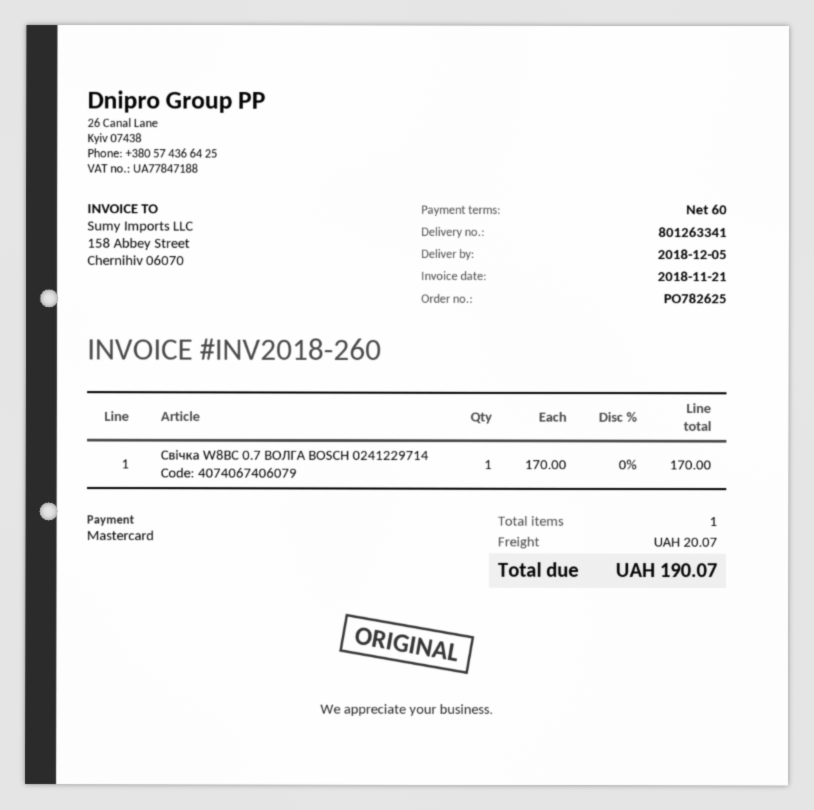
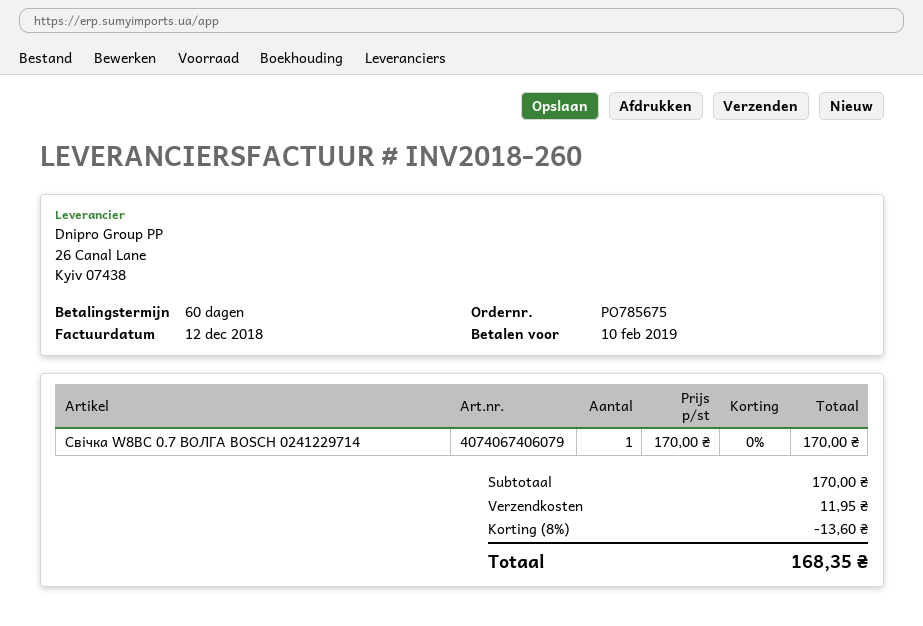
order number: PO782625 -> PO785675
invoice date: 2018-11-21 -> 2018-12-12
discount: none -> 8% = 13.60
shipping: 20.07 -> 11.95
total: 190.07 -> 168.35

